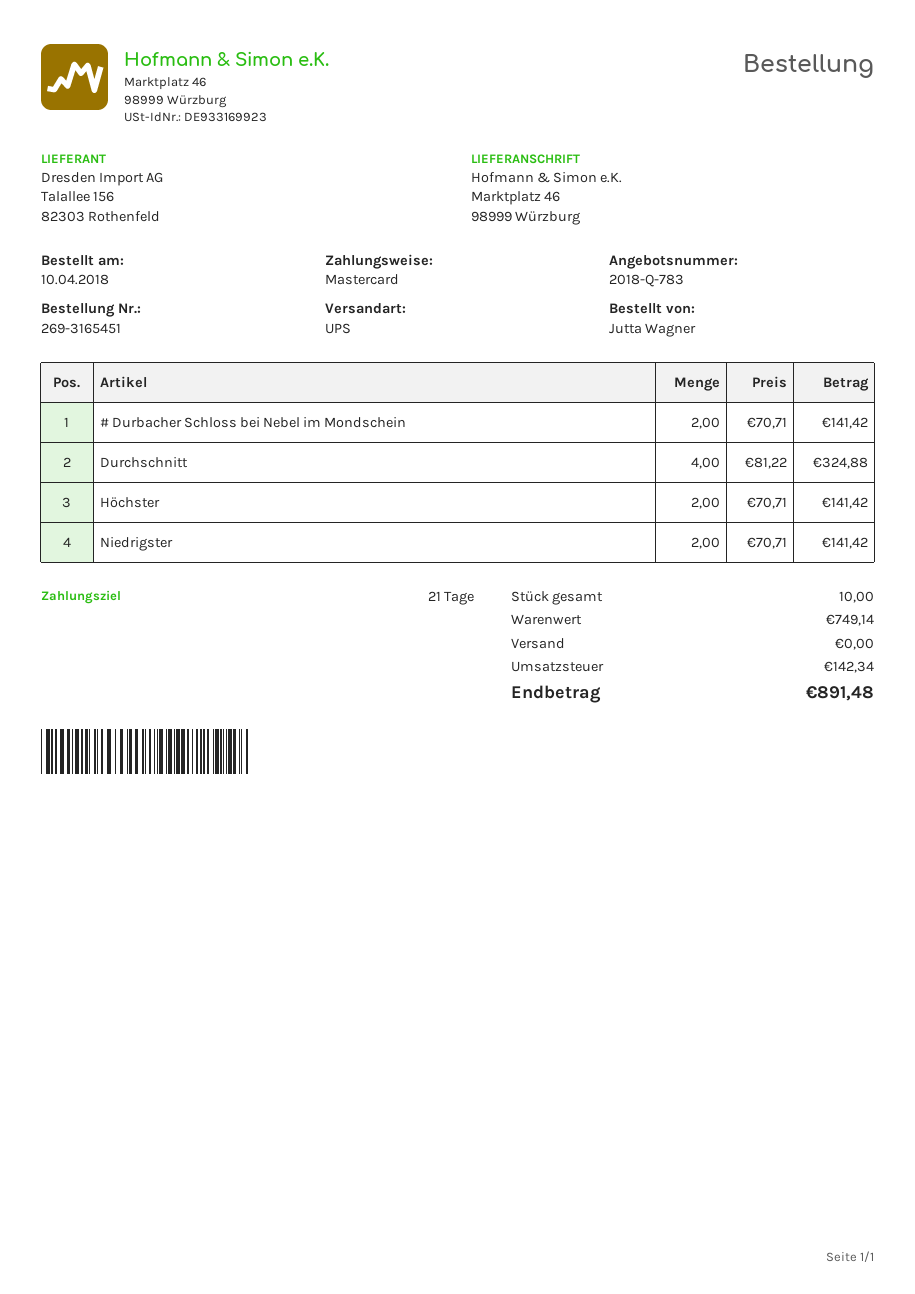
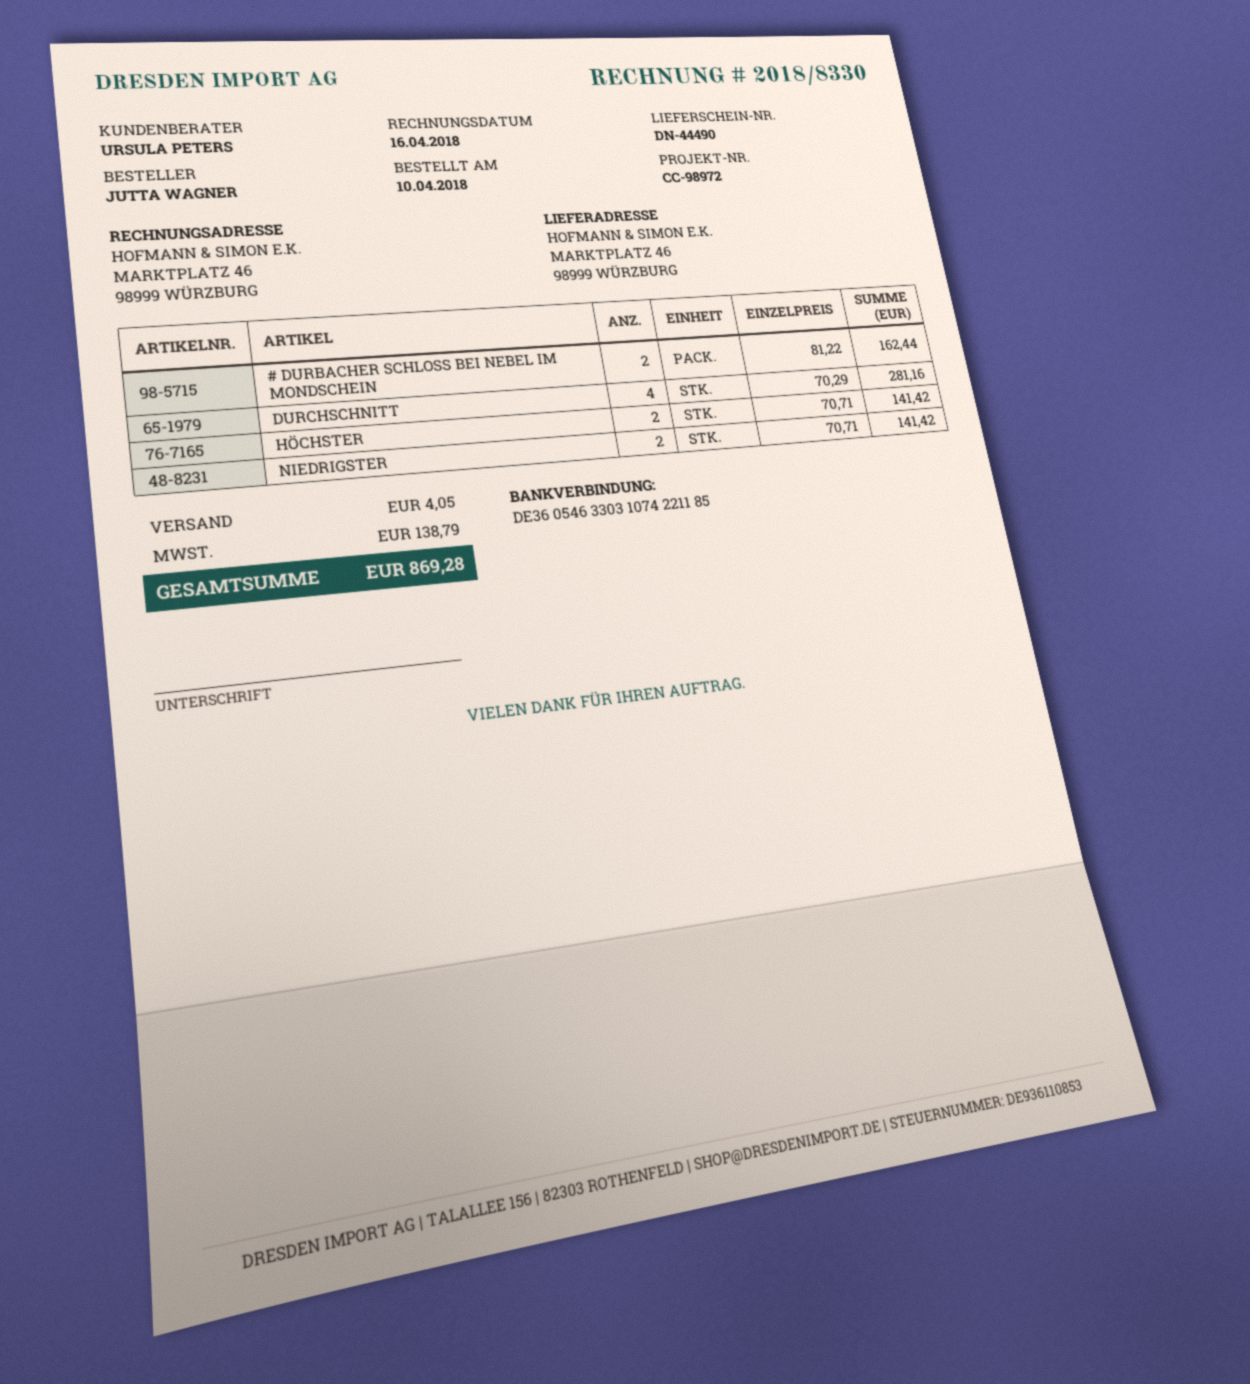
# Durbacher Schloss bei Nebel im Mondschein: 2 x 70.71 = 141.42 -> 2 x 81.22 = 162.44
Durchschnitt: 4 x 81.22 = 324.88 -> 4 x 70.29 = 281.16
shipping: 0.00 -> 4.05
tax: 142.34 -> 138.79
total: 891.48 -> 869.28

